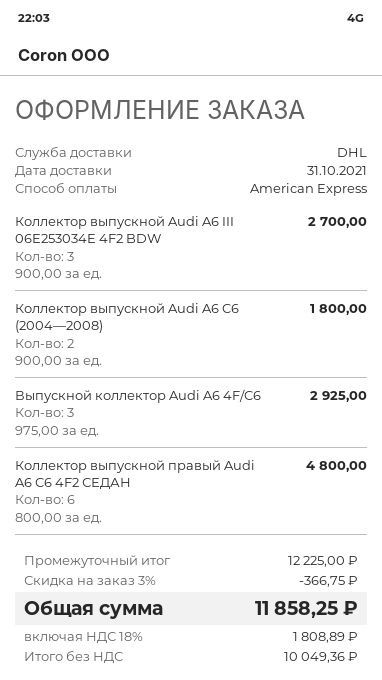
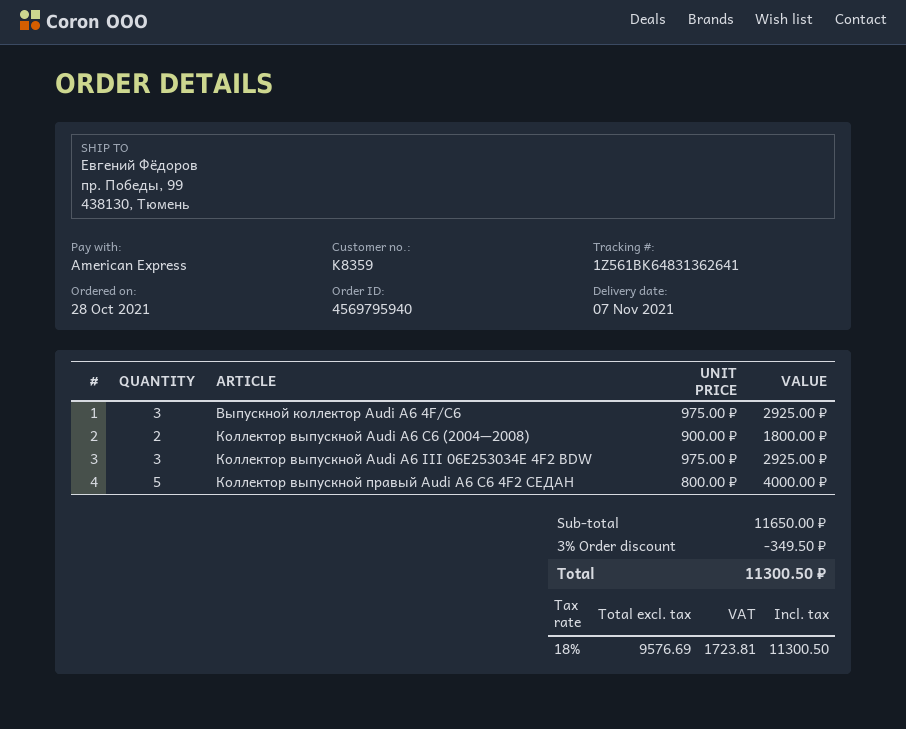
delivery date: 2021-10-31 -> 2021-11-07
Коллектор выпускной Audi A6 III 06E253034E 4F2 BDW: 3 x 900.00 = 2700.00 -> 3 x 975.00 = 2925.00
Коллектор выпускной правый Audi A6 C6 4F2 СЕДАН: 6 x 800.00 = 4800.00 -> 5 x 800.00 = 4000.00
subtotal: 12225.00 -> 11650.00
discount: 3% = 366.75 -> 3% = 349.50
net: 10049.36 -> 9576.69
tax: 18% = 1808.89 -> 18% = 1723.81
total: 11858.25 -> 11300.50

